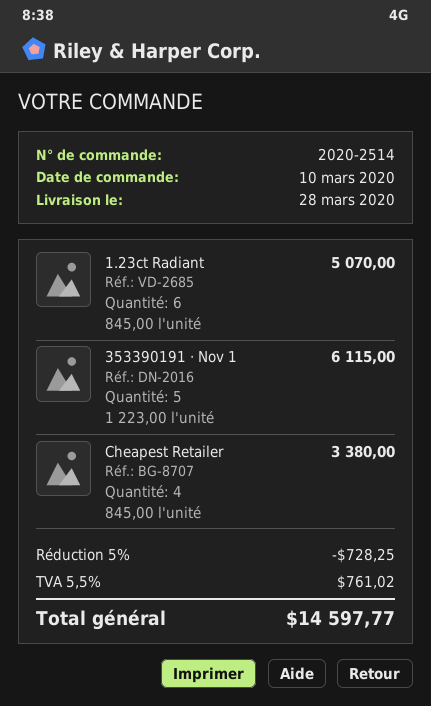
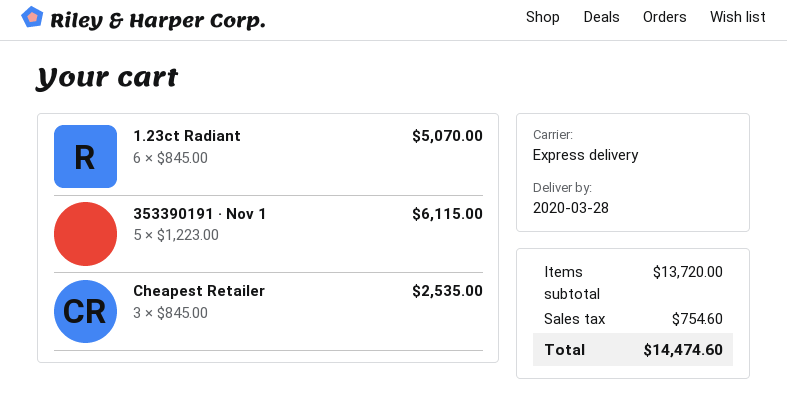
Cheapest Retailer: 4 x 845.00 = 3380.00 -> 3 x 845.00 = 2535.00
discount: 5% = 728.25 -> none
tax: 761.02 -> 754.60
total: 14597.77 -> 14474.60

